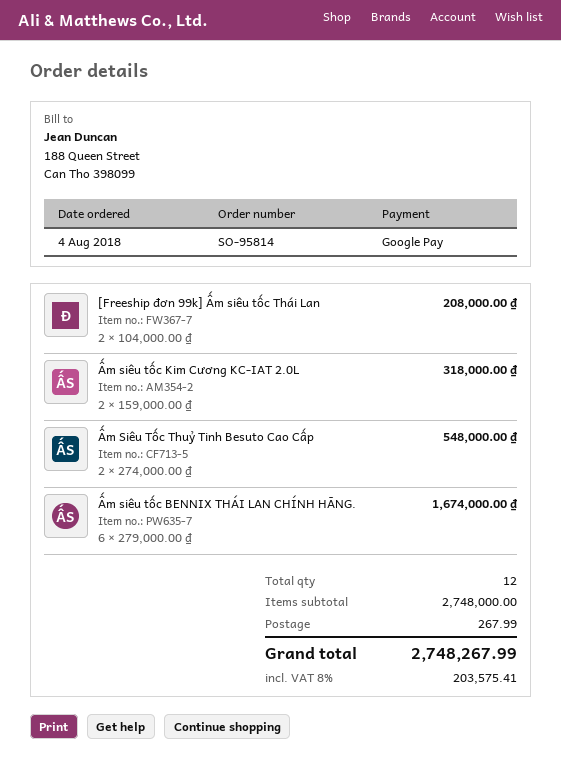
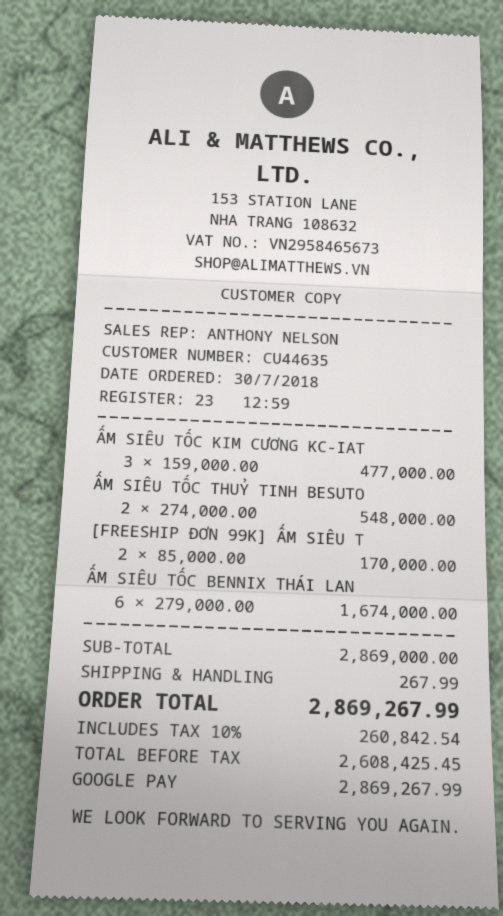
order date: 2018-08-04 -> 2018-07-30
[Freeship đơn 99k] Ấm siêu tốc Thái Lan: 2 x 104000.00 = 208000.00 -> 2 x 85000.00 = 170000.00
Ấm siêu tốc Kim Cương KC-IAT 2.0L: 2 x 159000.00 = 318000.00 -> 3 x 159000.00 = 477000.00
subtotal: 2748000.00 -> 2869000.00
tax: 8% = 203575.41 -> 10% = 260842.54
total: 2748267.99 -> 2869267.99

